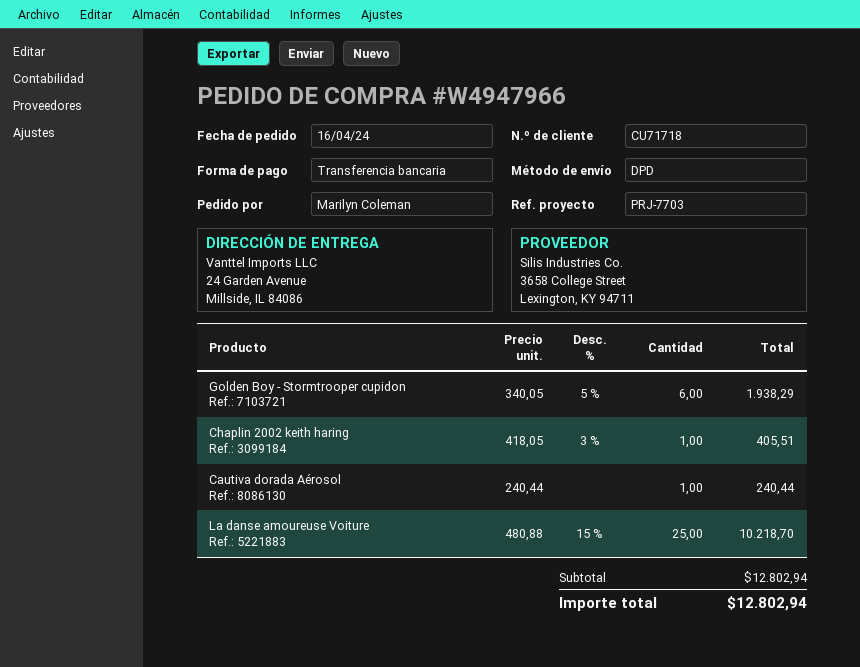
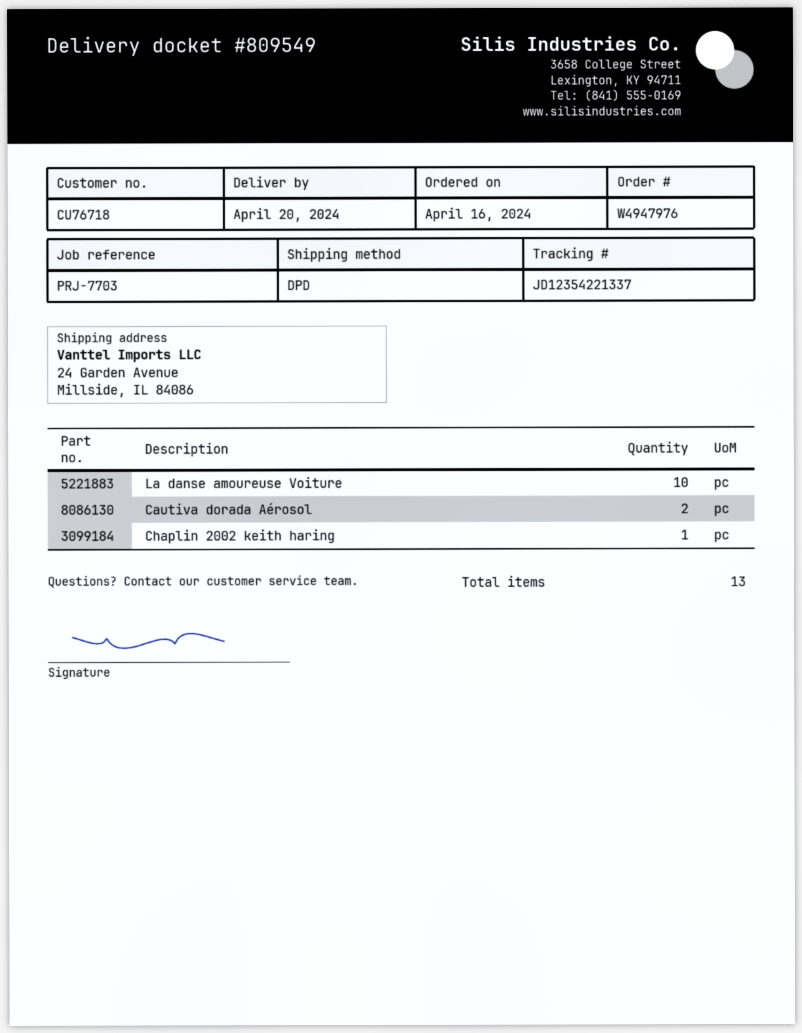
order number: W4947966 -> W4947976
customer number: CU71718 -> CU76718
Golden Boy - Stormtrooper cupidon: 6 -> none
Cautiva dorada Aérosol: 1 -> 2
La danse amoureuse Voiture: 25 -> 10

